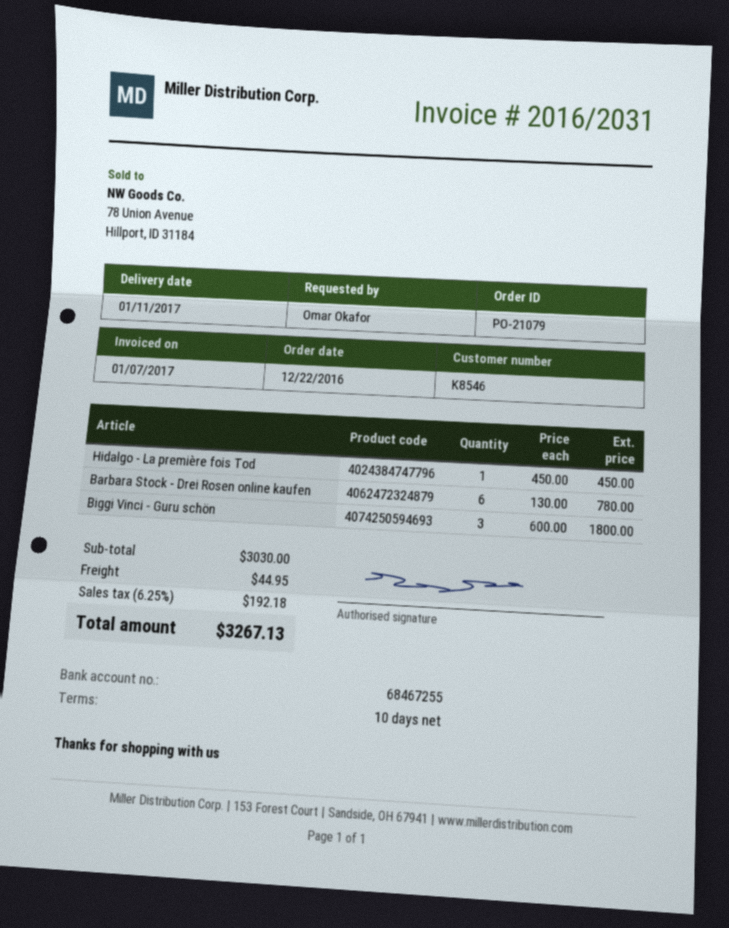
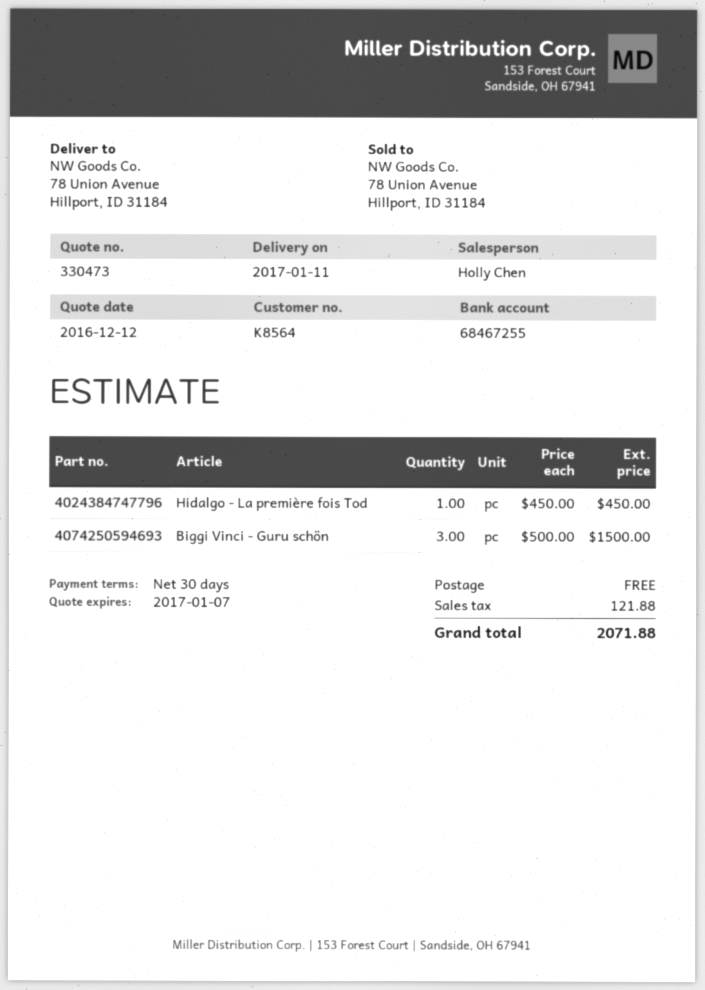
payment terms: 10 days -> 30 days
customer number: K8546 -> K8564
Barbara Stock - Drei Rosen online kaufen: 6 x 130.00 = 780.00 -> none
Biggi Vinci - Guru schön: 3 x 600.00 = 1800.00 -> 3 x 500.00 = 1500.00
shipping: 44.95 -> 0.00
tax: 192.18 -> 121.88
total: 3267.13 -> 2071.88

